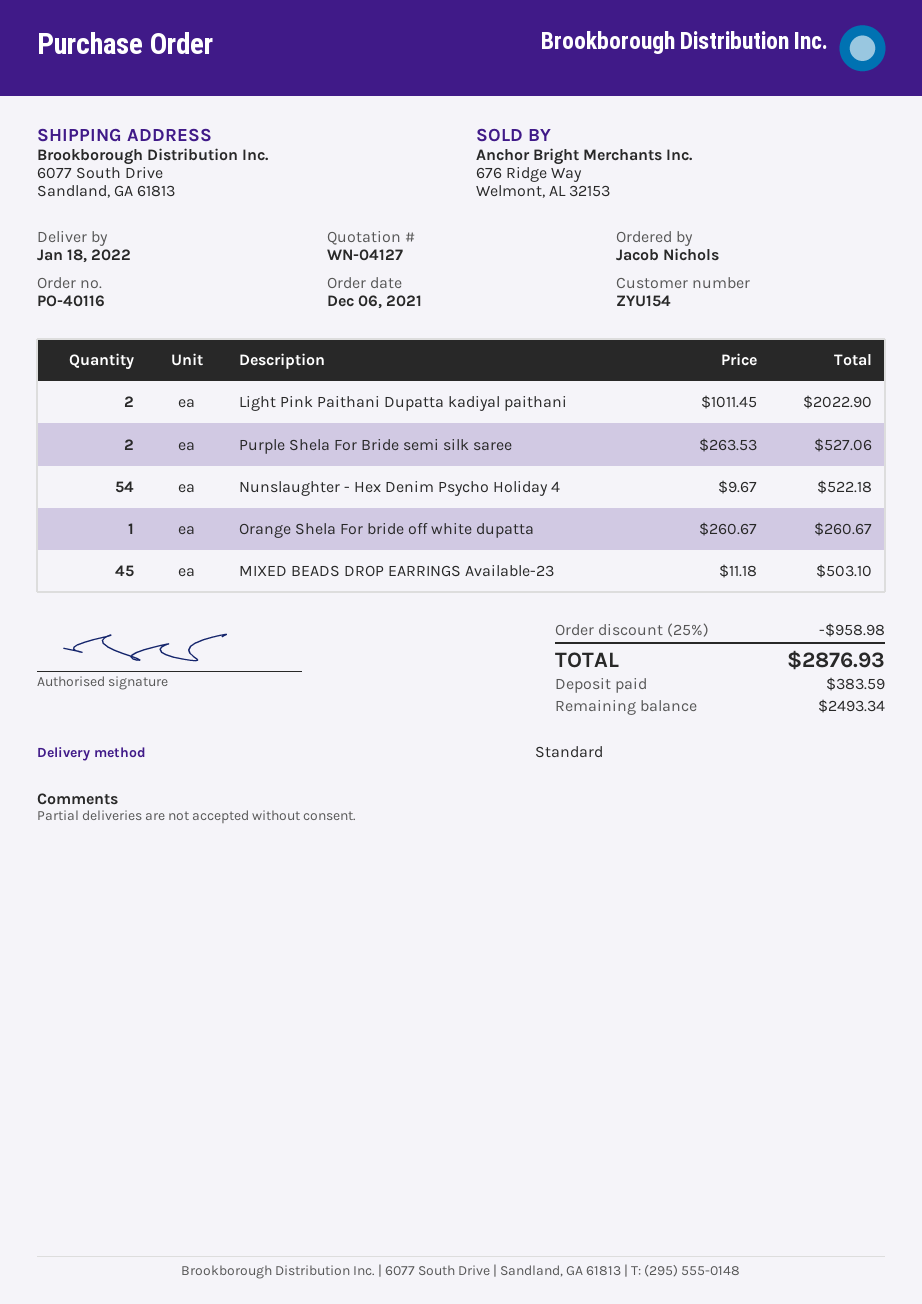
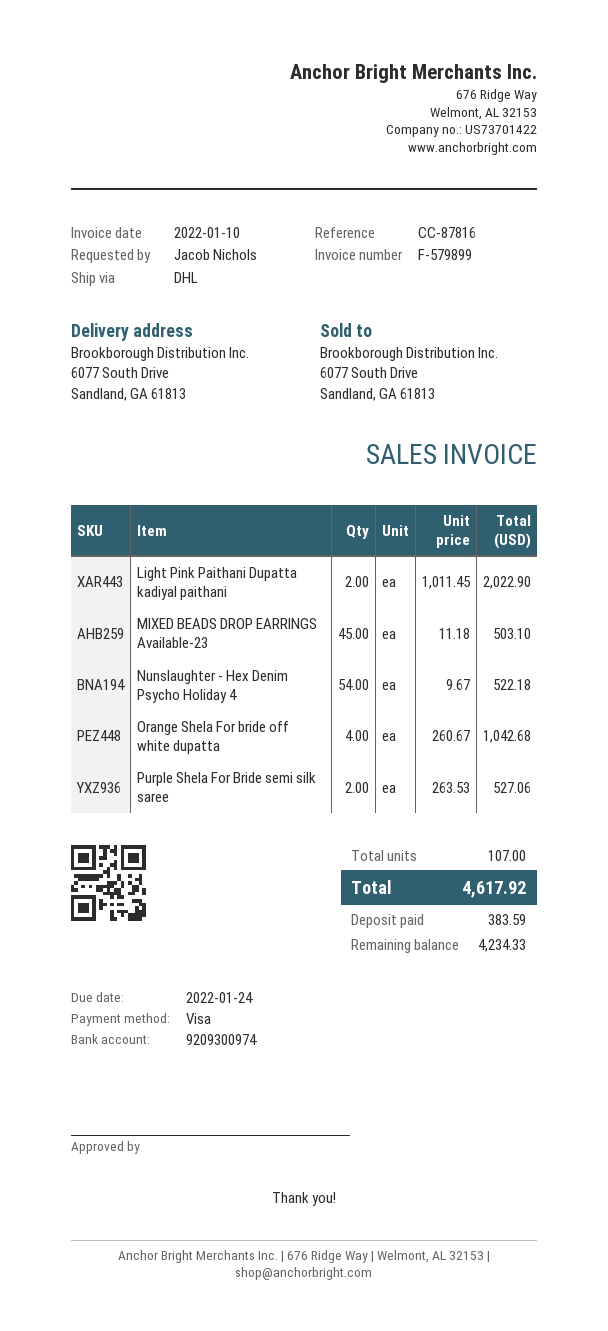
shipping method: standard -> DHL
Orange Shela For bride off white dupatta: 1 x 260.67 = 260.67 -> 4 x 260.67 = 1042.68
discount: 25% = 958.98 -> none
total: 2876.93 -> 4617.92
balance: 2493.34 -> 4234.33

